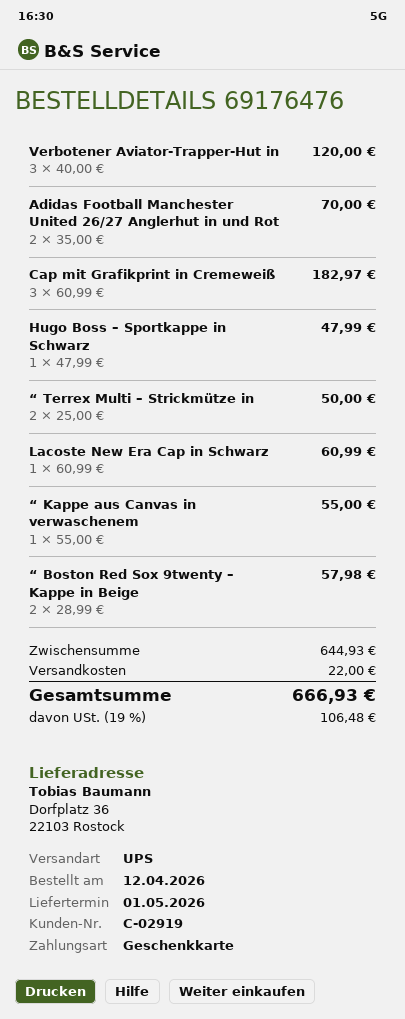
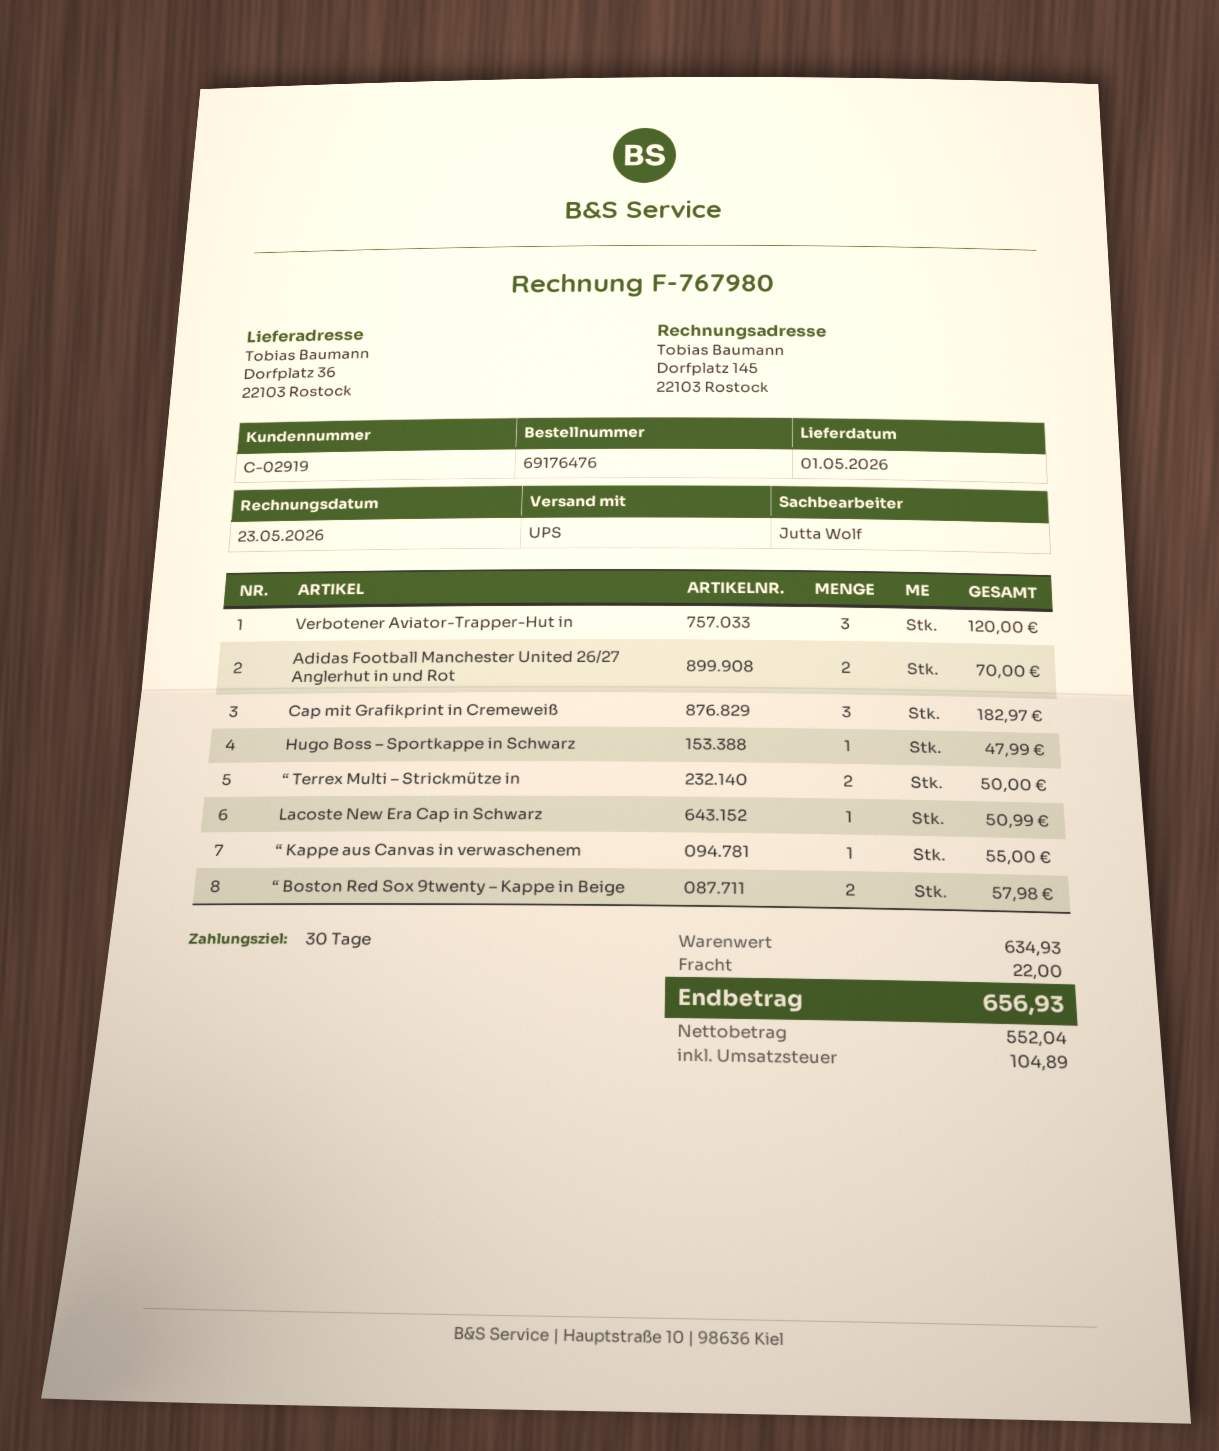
Lacoste New Era Cap in Schwarz: 1 for 60.99 -> 1 for 50.99
subtotal: 644.93 -> 634.93
tax: 106.48 -> 104.89
total: 666.93 -> 656.93

